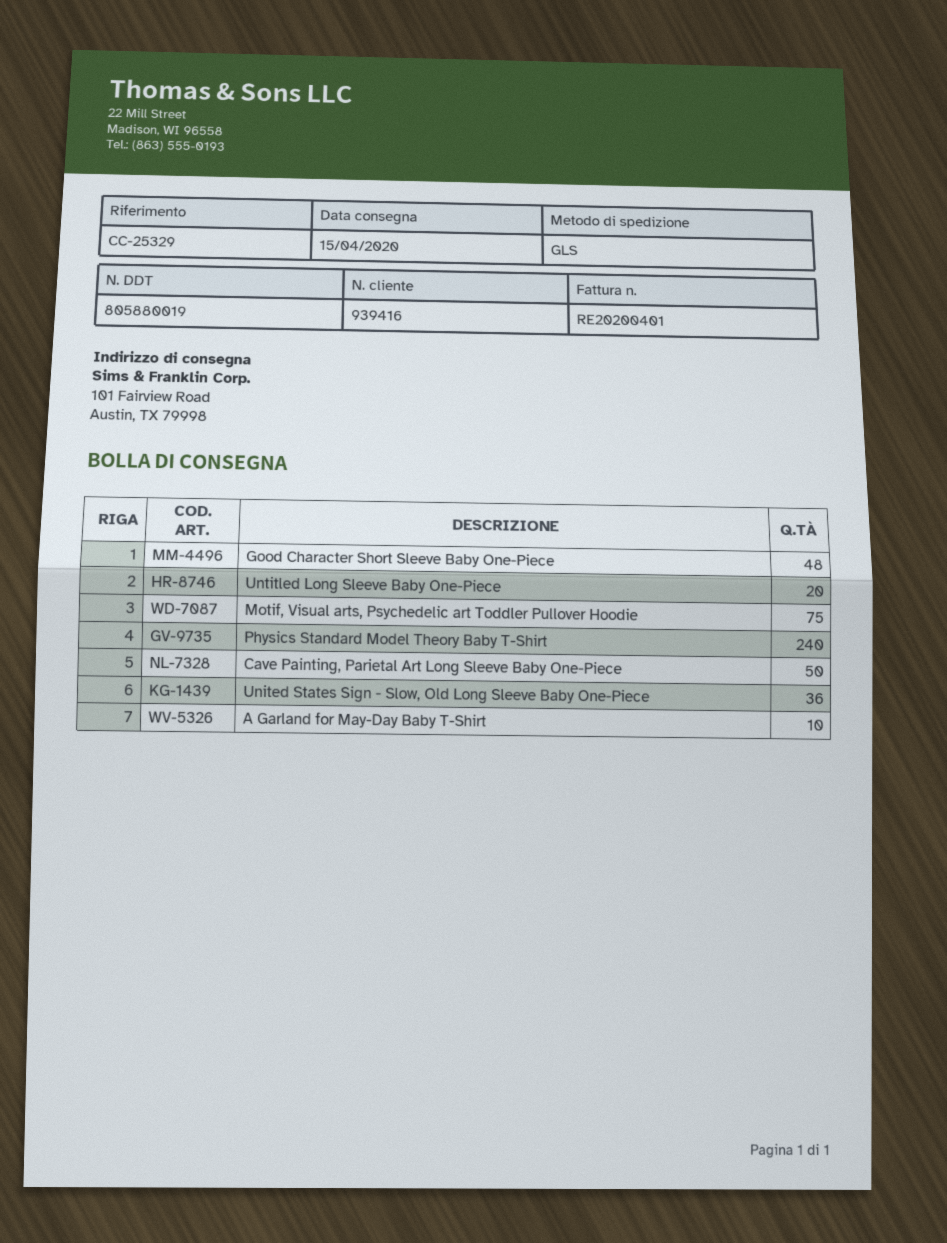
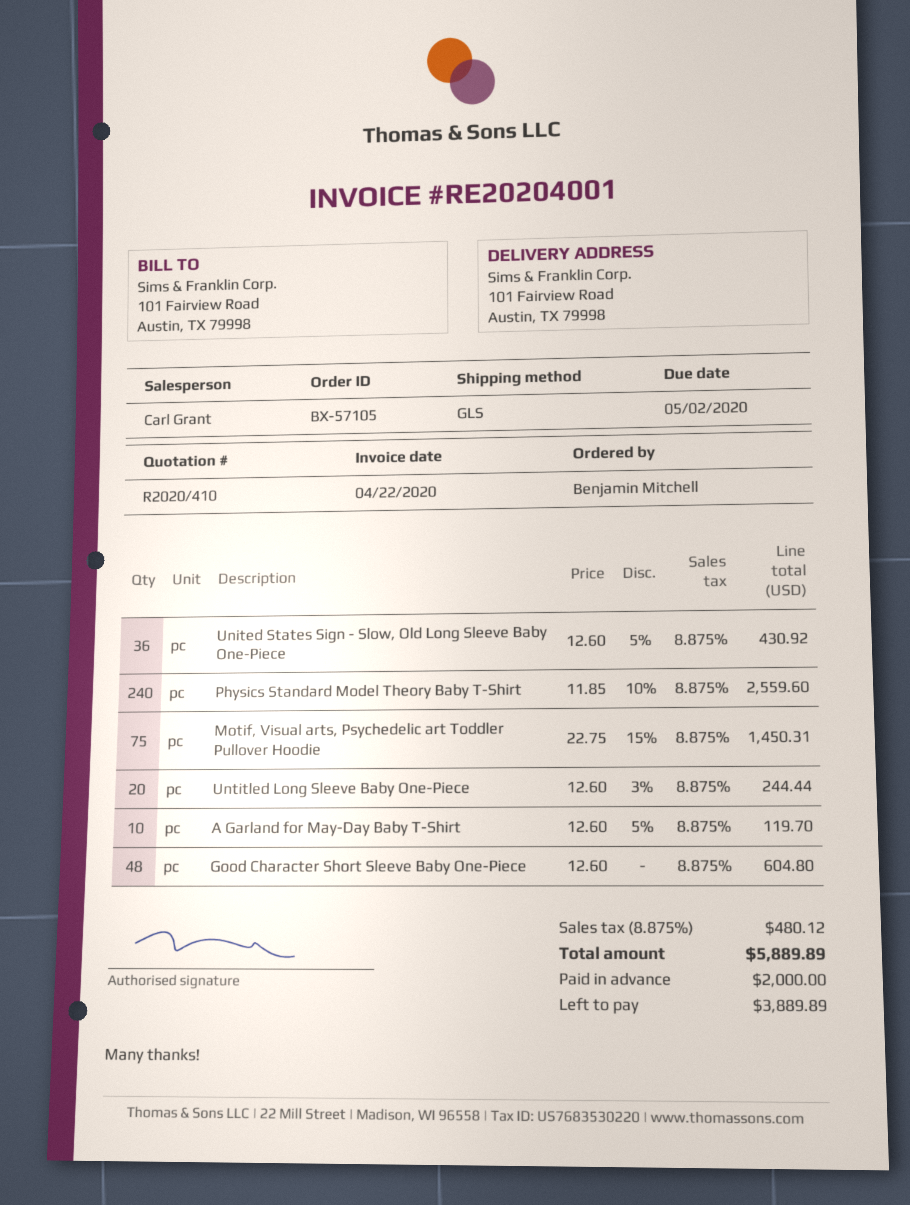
invoice number: RE20200401 -> RE20204001
Cave Painting, Parietal Art Long Sleeve Baby One-Piece: 50 -> none

